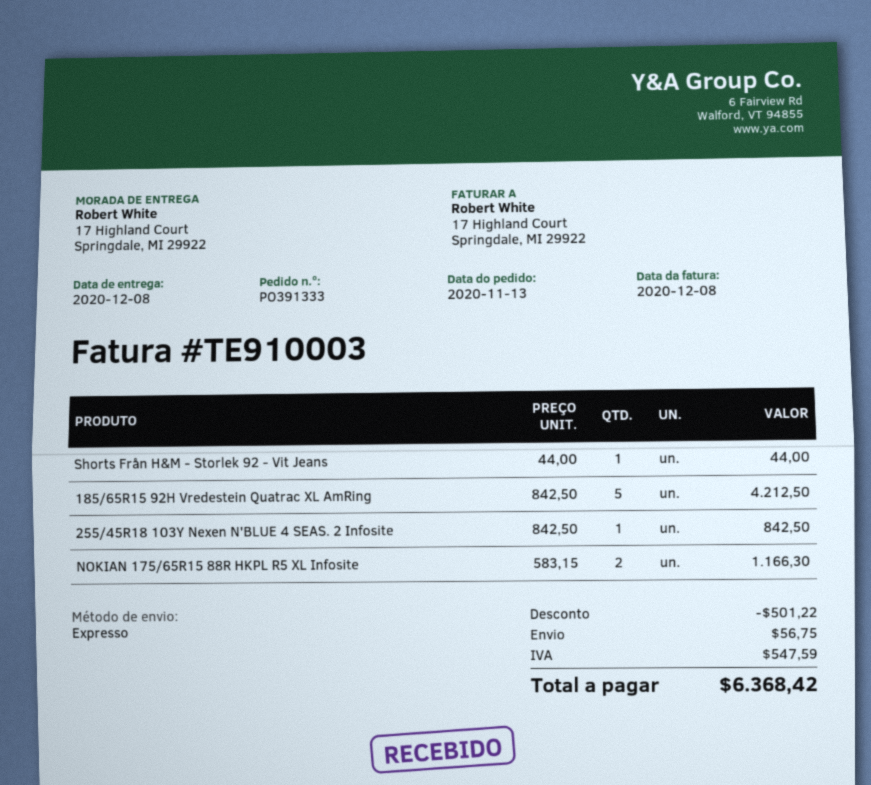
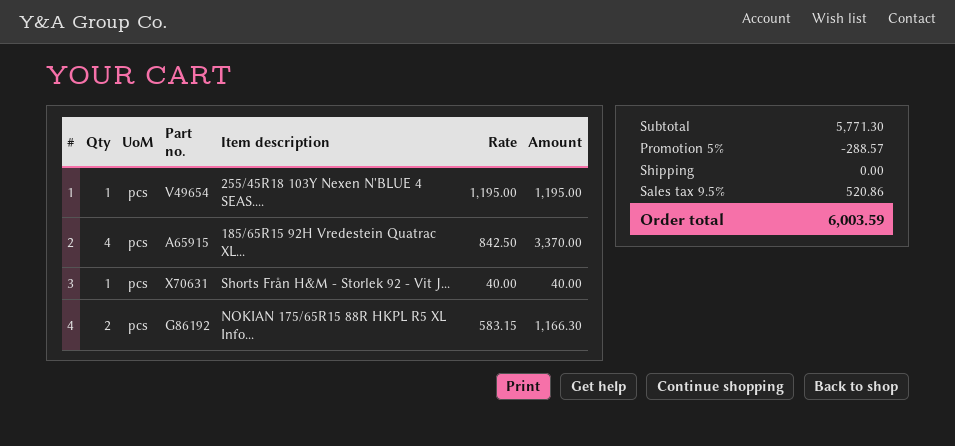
Shorts Från H&M - Storlek 92 - Vit Jeans: 1 x 44.00 = 44.00 -> 1 x 40.00 = 40.00
185/65R15 92H Vredestein Quatrac XL AmRing: 5 x 842.50 = 4212.50 -> 4 x 842.50 = 3370.00
255/45R18 103Y Nexen N'BLUE 4 SEAS. 2 Infosite: 1 x 842.50 = 842.50 -> 1 x 1195.00 = 1195.00
discount: 501.22 -> 288.57
shipping: 56.75 -> 0.00
tax: 547.59 -> 520.86
total: 6368.42 -> 6003.59

